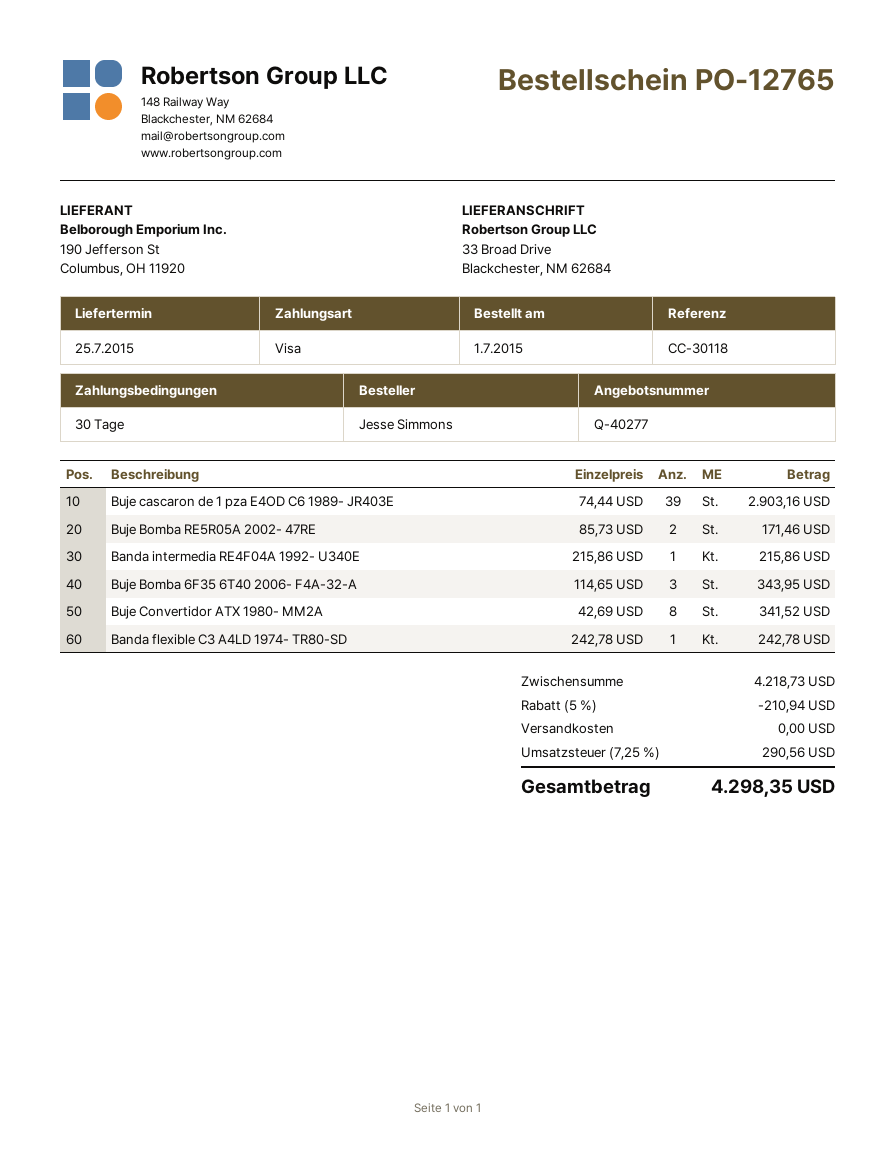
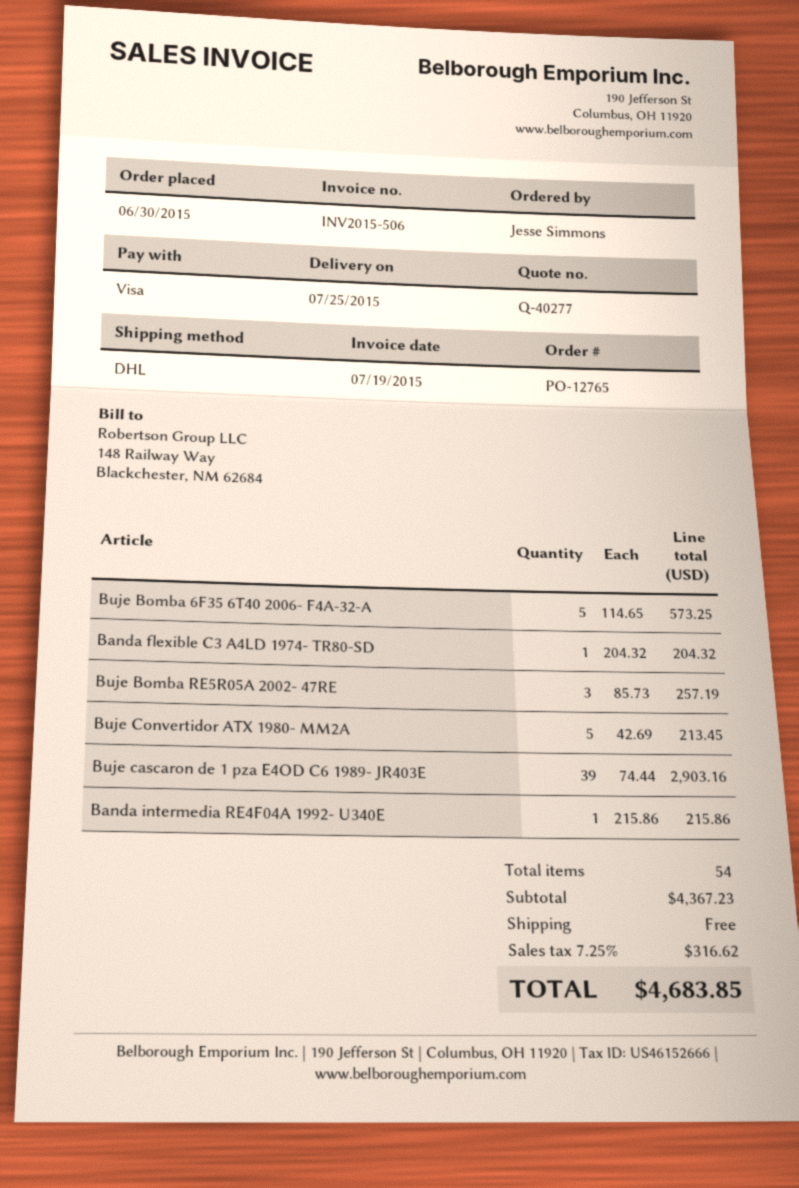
order date: 2015-07-01 -> 2015-06-30
Buje Bomba RE5R05A 2002- 47RE: 2 x 85.73 = 171.46 -> 3 x 85.73 = 257.19
Buje Bomba 6F35 6T40 2006- F4A-32-A: 3 x 114.65 = 343.95 -> 5 x 114.65 = 573.25
Buje Convertidor ATX 1980- MM2A: 8 x 42.69 = 341.52 -> 5 x 42.69 = 213.45
Banda flexible C3 A4LD 1974- TR80-SD: 1 x 242.78 = 242.78 -> 1 x 204.32 = 204.32
subtotal: 4218.73 -> 4367.23
discount: 5% = 210.94 -> none
tax: 7.25% = 290.56 -> 7.25% = 316.62
total: 4298.35 -> 4683.85

